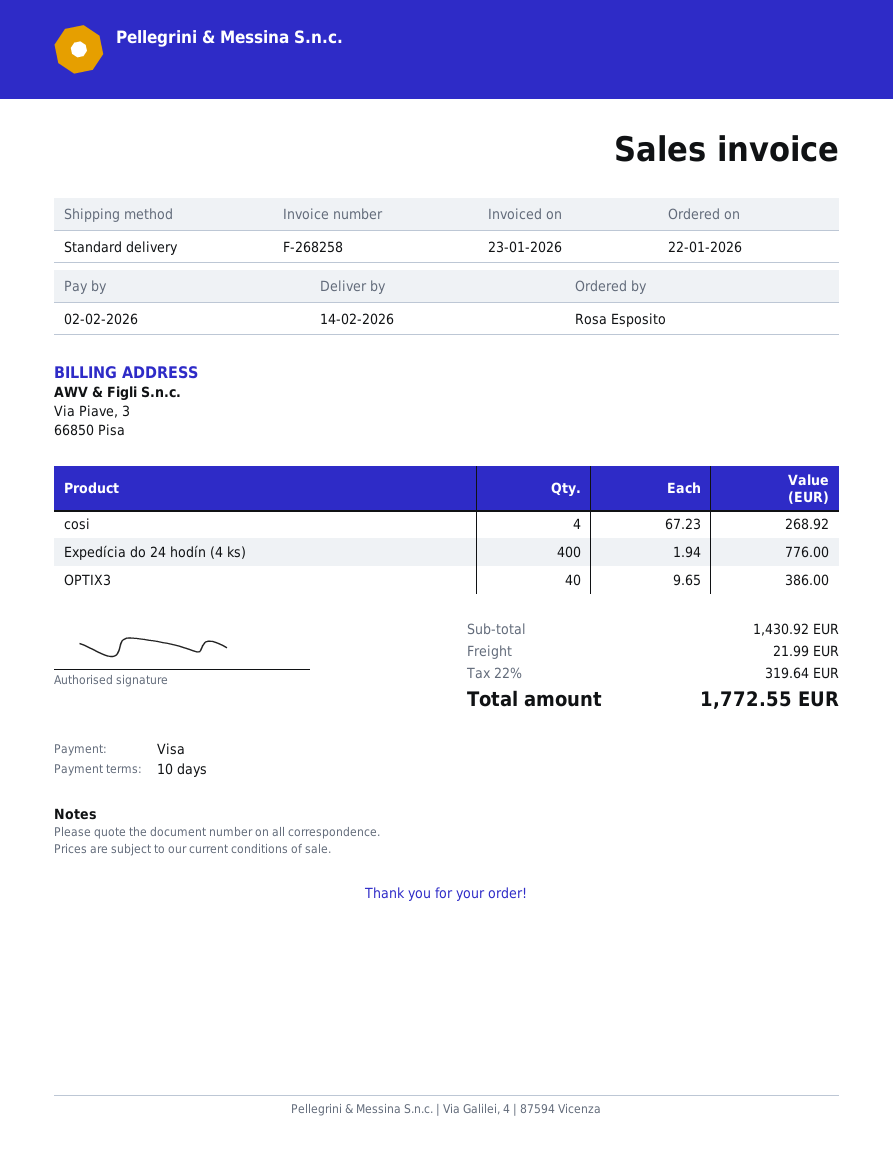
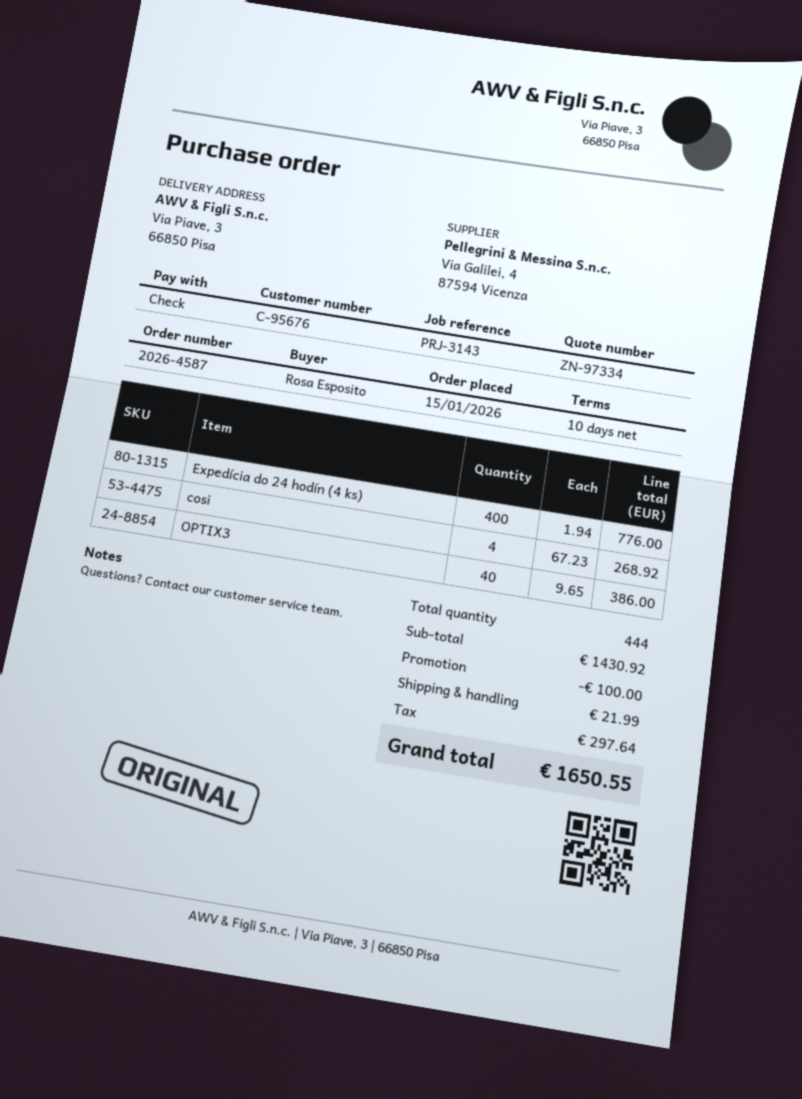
order date: 2026-01-22 -> 2026-01-15
payment method: Visa -> cheque
discount: none -> 100.00
tax: 319.64 -> 297.64
total: 1772.55 -> 1650.55

